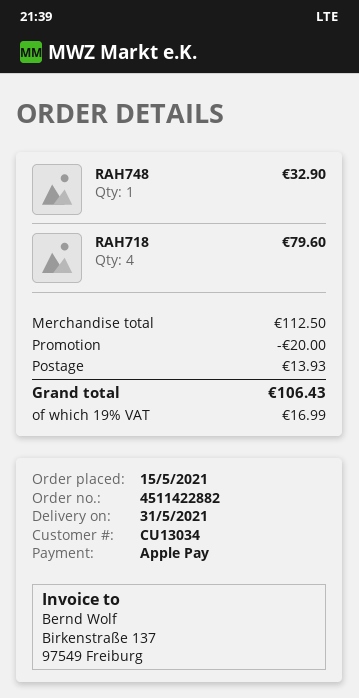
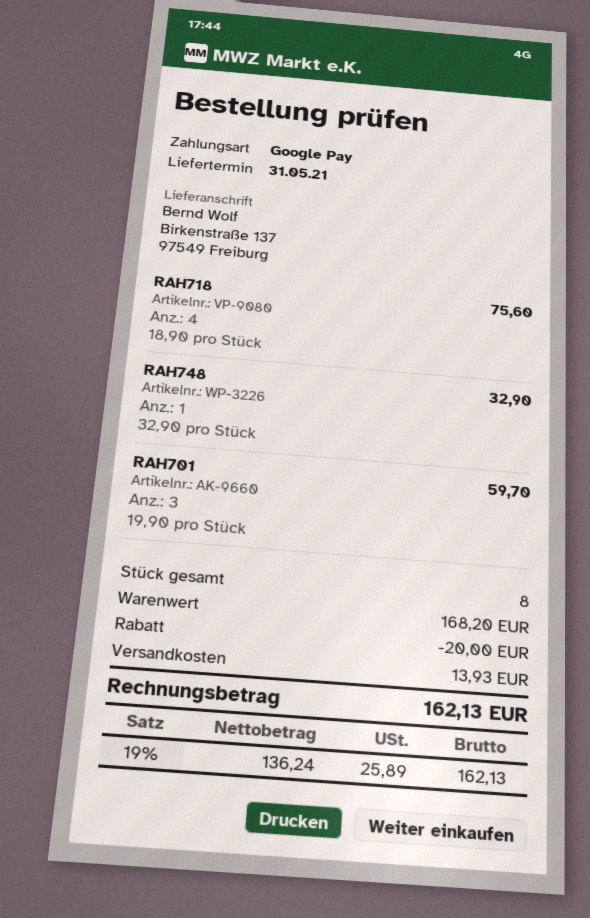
payment method: Apple Pay -> Google Pay
RAH718: 4 for 79.60 -> 4 for 75.60
RAH701: none -> 3 for 59.70
subtotal: 112.50 -> 168.20
tax: 19% = 16.99 -> 19% = 25.89
total: 106.43 -> 162.13

